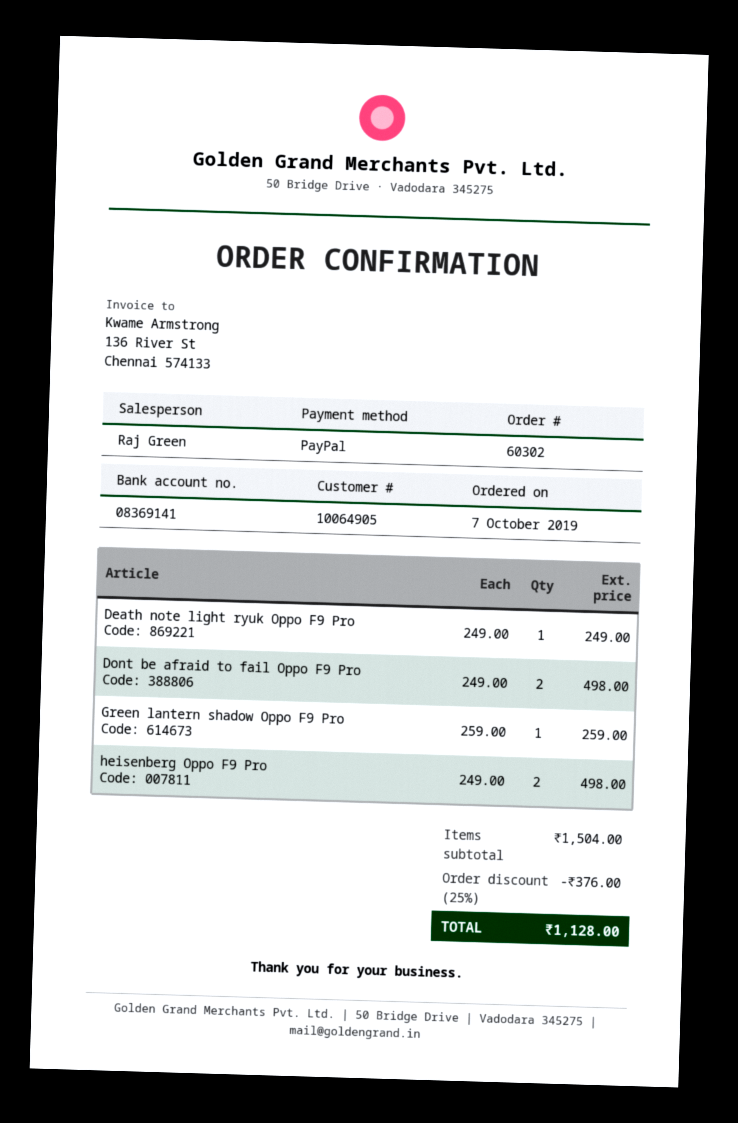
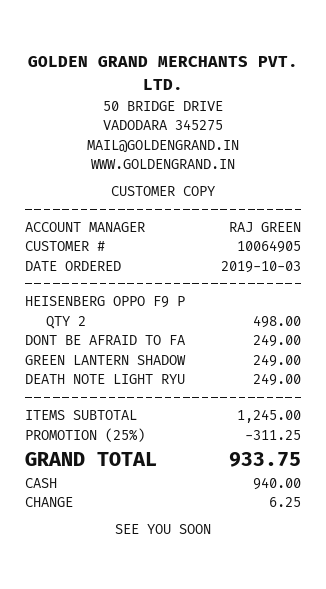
order date: 2019-10-07 -> 2019-10-03
payment method: PayPal -> cash
Dont be afraid to fail Oppo F9 Pro: 2 for 498.00 -> 1 for 249.00
Green lantern shadow Oppo F9 Pro: 1 for 259.00 -> 1 for 249.00
subtotal: 1504.00 -> 1245.00
discount: 25% = 376.00 -> 25% = 311.25
total: 1128.00 -> 933.75

